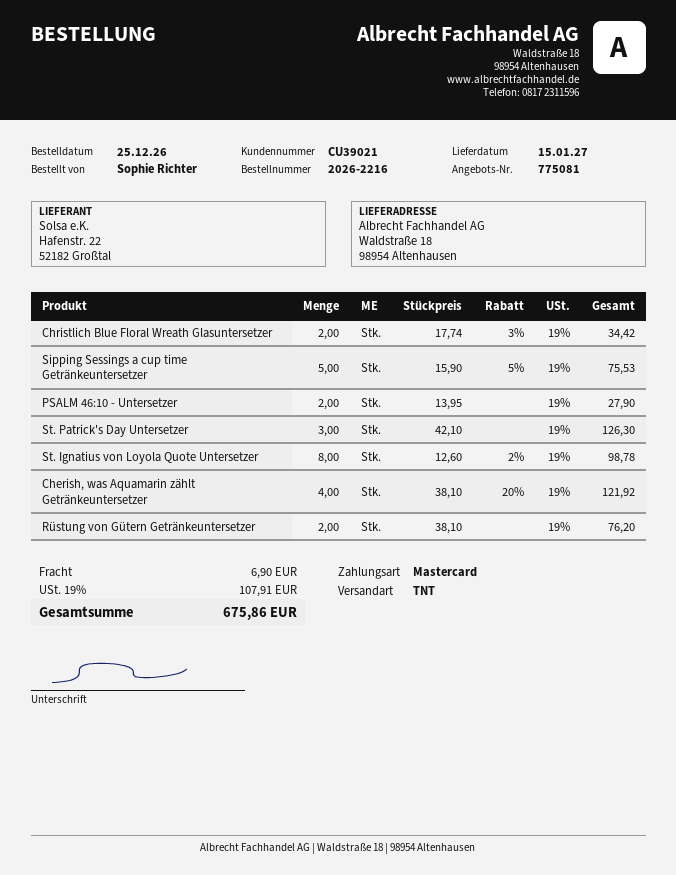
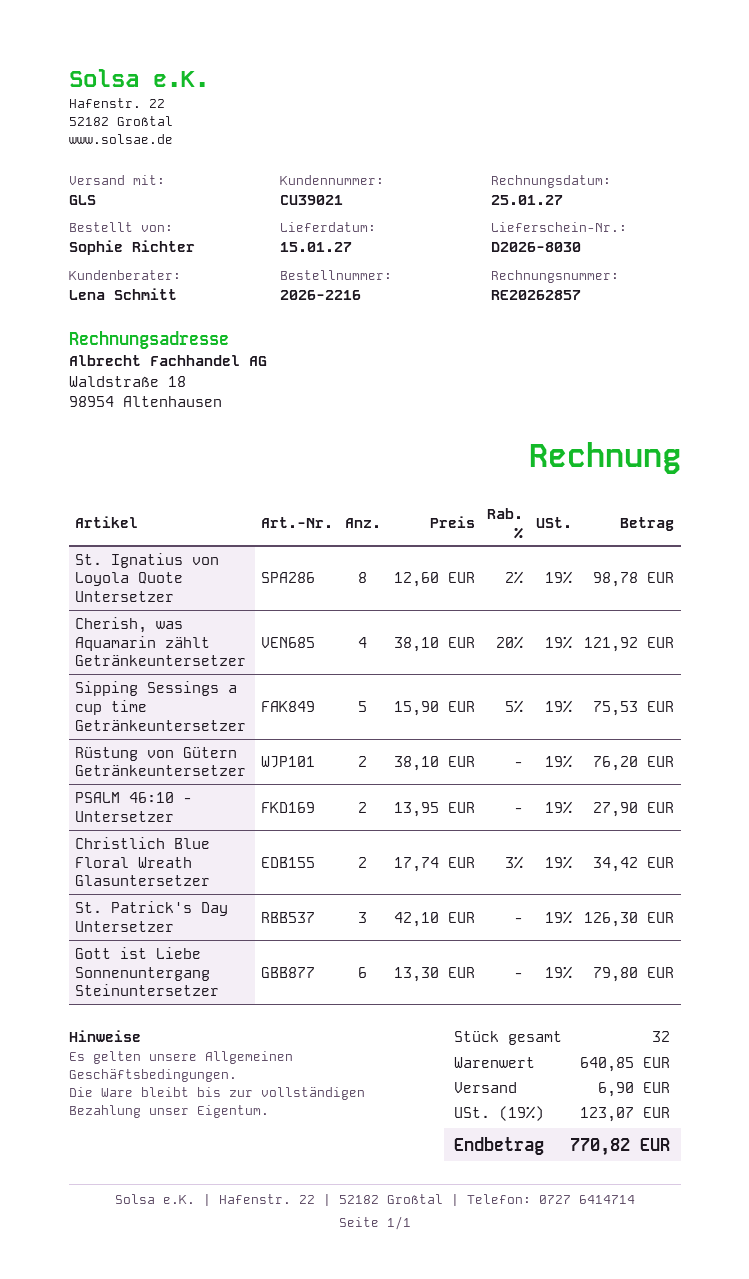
shipping method: TNT -> GLS
Gott ist Liebe Sonnenuntergang Steinuntersetzer: none -> 6 x 13.30 = 79.80
tax: 19% = 107.91 -> 19% = 123.07
total: 675.86 -> 770.82

